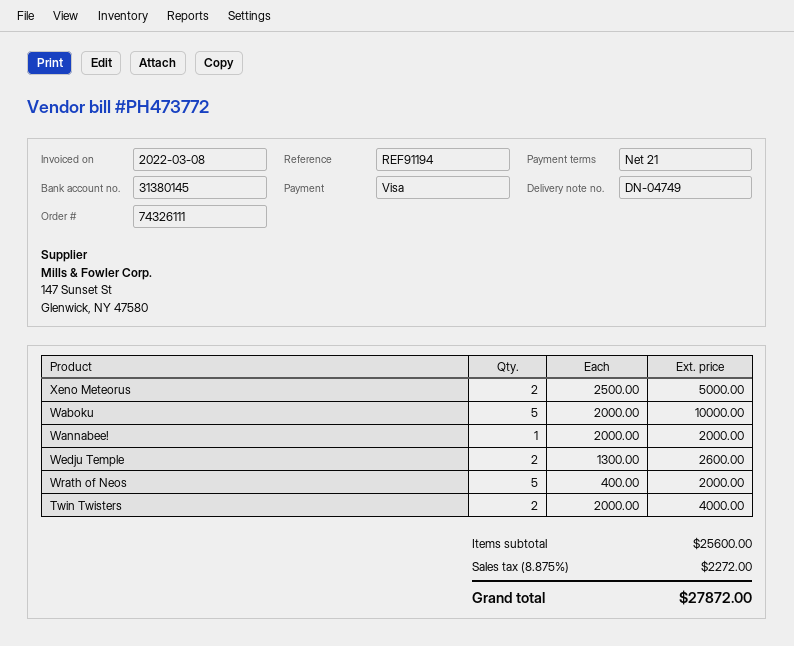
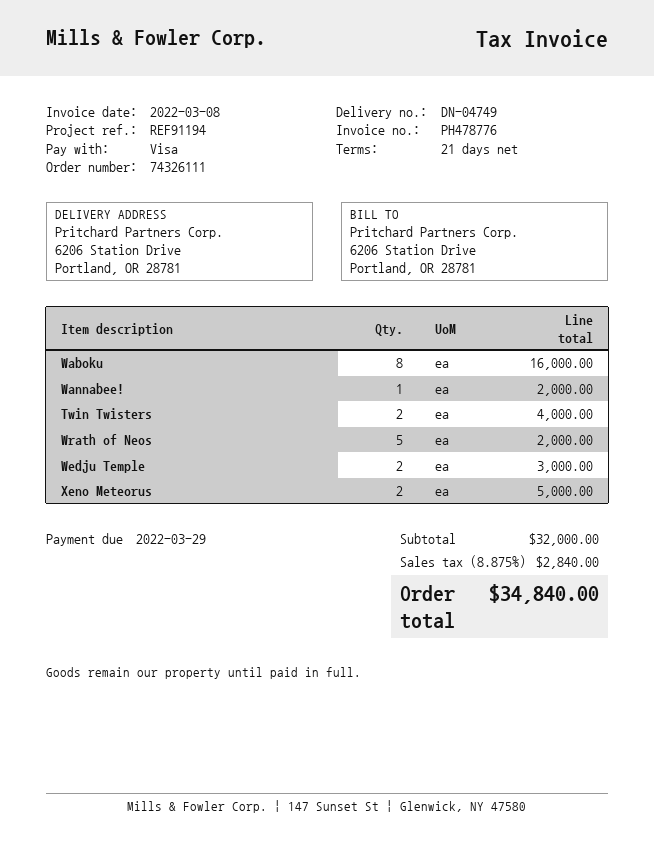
invoice number: PH473772 -> PH478776
Waboku: 5 for 10000.00 -> 8 for 16000.00
Wedju Temple: 2 for 2600.00 -> 2 for 3000.00
subtotal: 25600.00 -> 32000.00
tax: 8.875% = 2272.00 -> 8.875% = 2840.00
total: 27872.00 -> 34840.00

